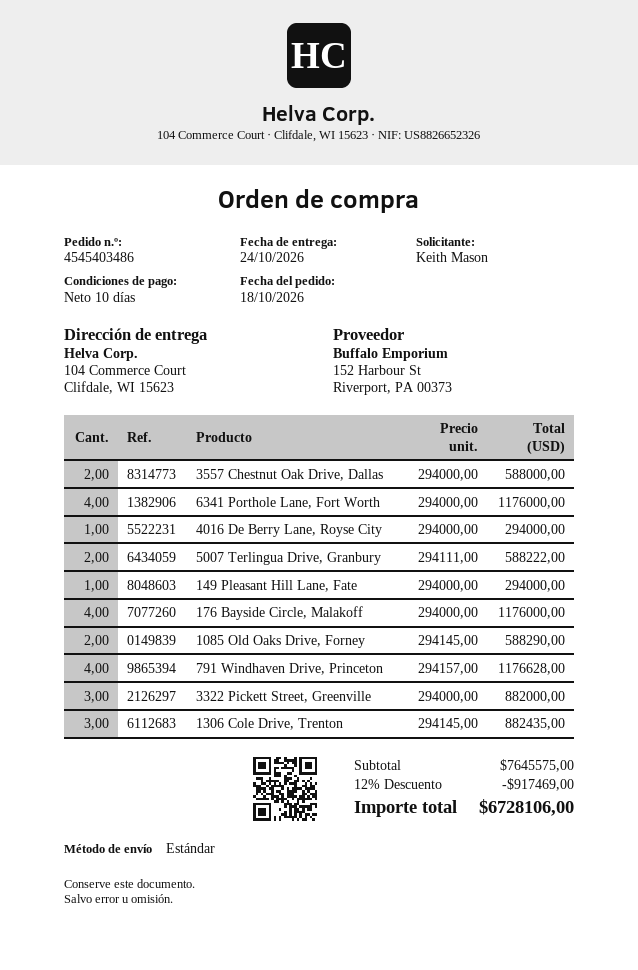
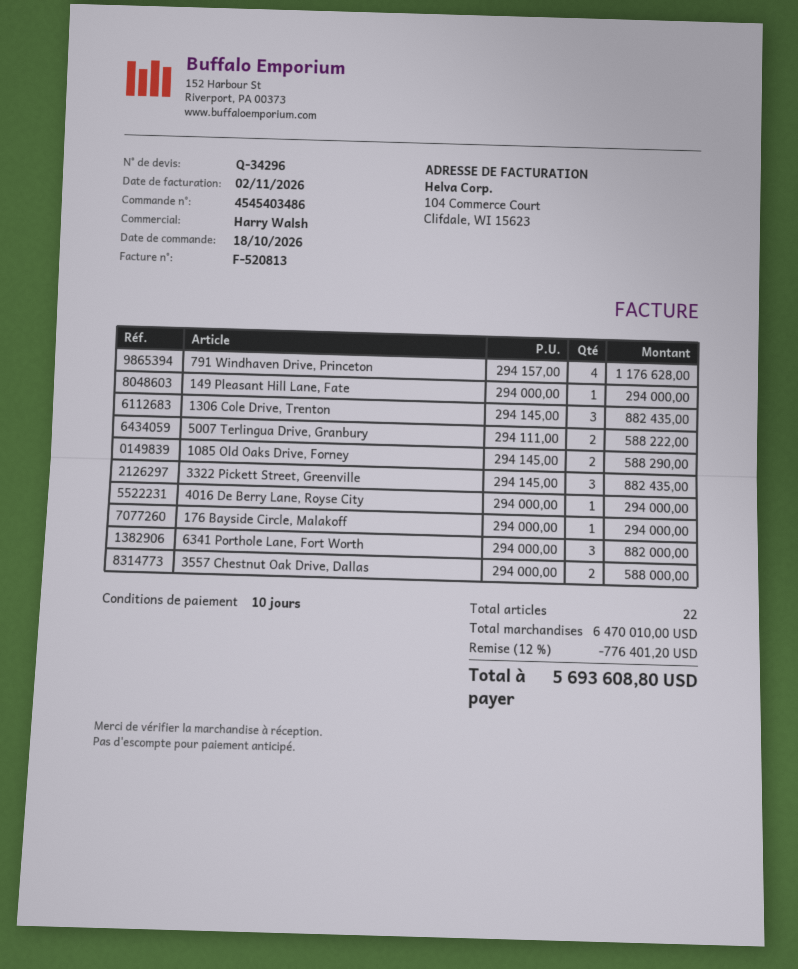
6341 Porthole Lane, Fort Worth: 4 x 294000.00 = 1176000.00 -> 3 x 294000.00 = 882000.00
176 Bayside Circle, Malakoff: 4 x 294000.00 = 1176000.00 -> 1 x 294000.00 = 294000.00
3322 Pickett Street, Greenville: 3 x 294000.00 = 882000.00 -> 3 x 294145.00 = 882435.00
subtotal: 7645575.00 -> 6470010.00
discount: 12% = 917469.00 -> 12% = 776401.20
total: 6728106.00 -> 5693608.80

